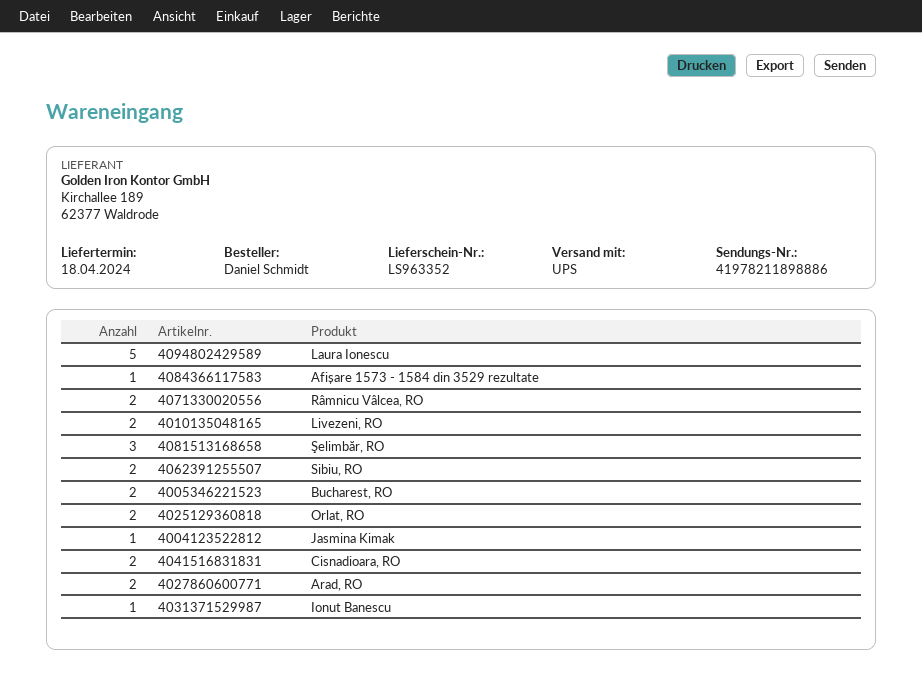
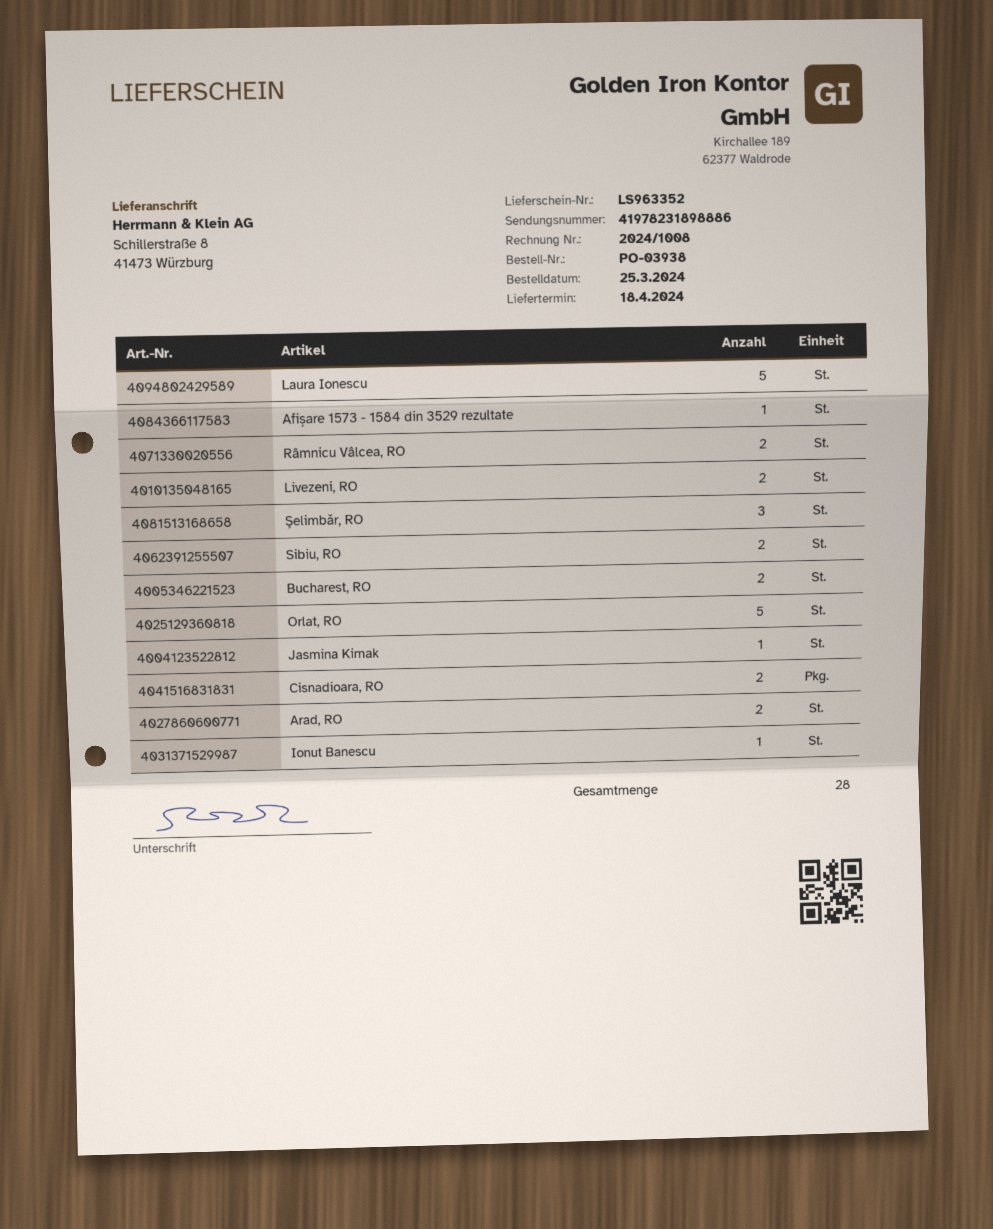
tracking number: 41978211898886 -> 41978231898886
Orlat, RO: 2 -> 5

